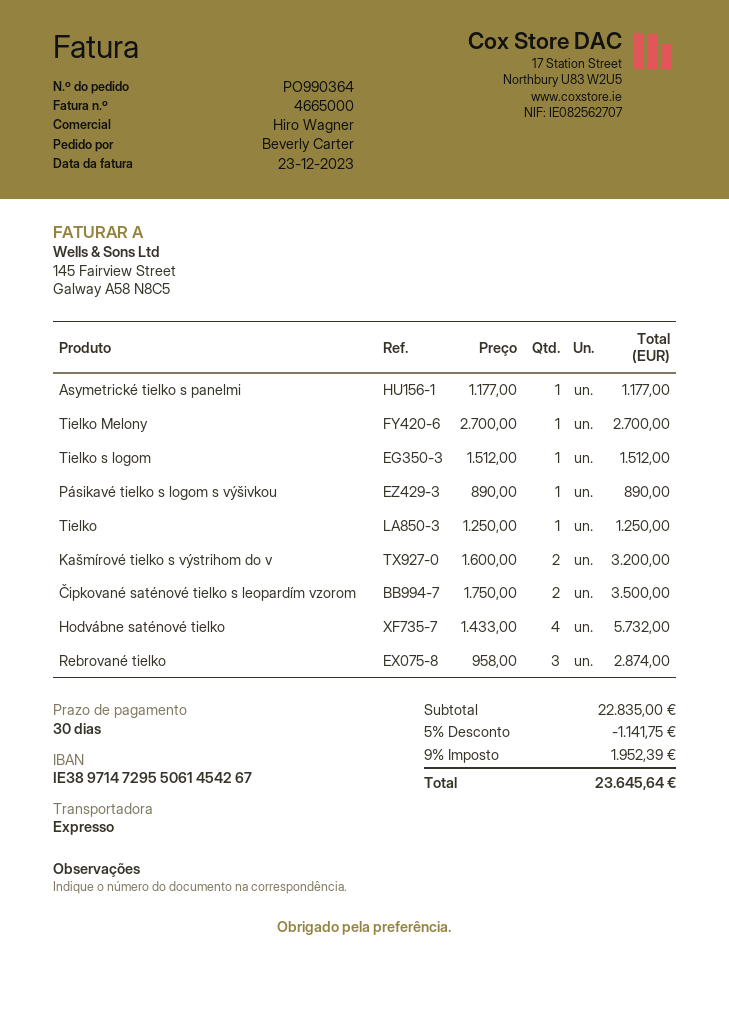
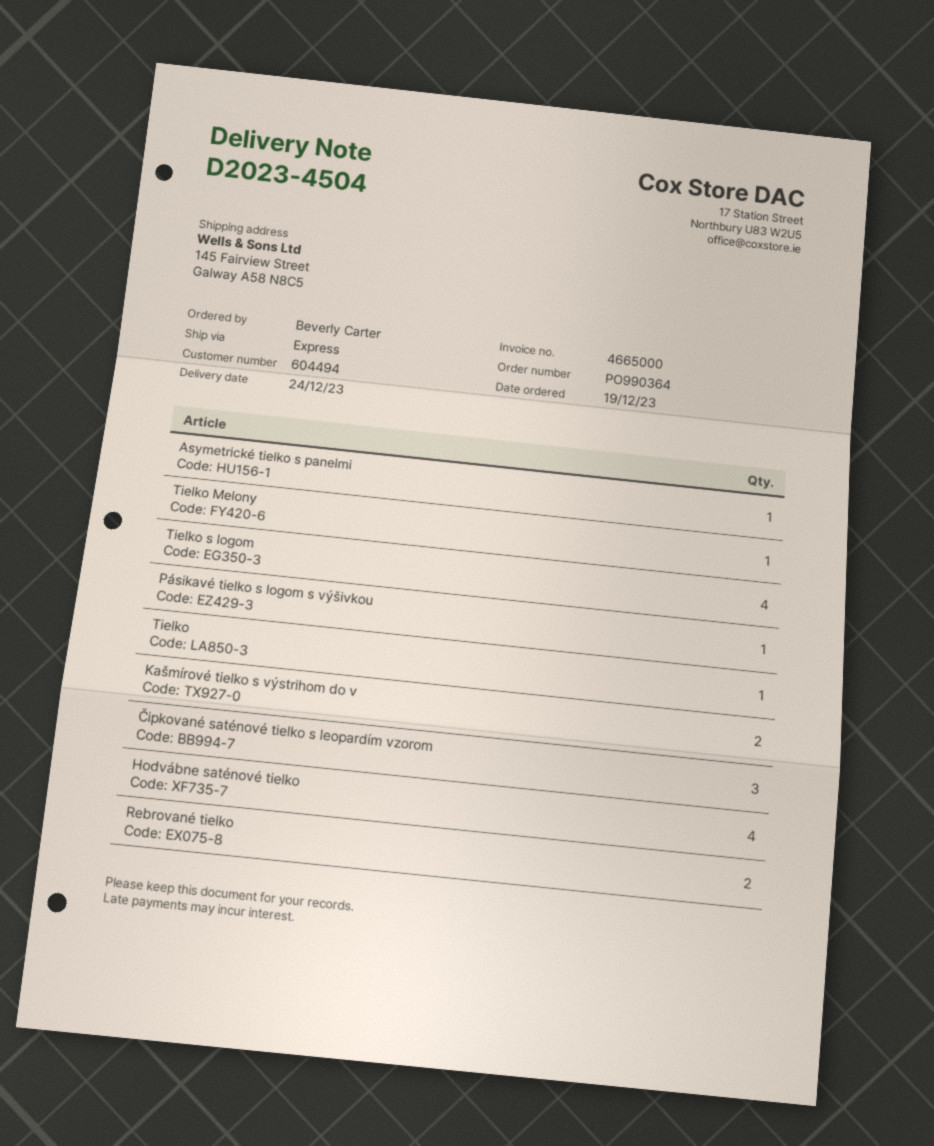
Tielko s logom: 1 -> 4
Čipkované saténové tielko s leopardím vzorom: 2 -> 3
Rebrované tielko: 3 -> 2

